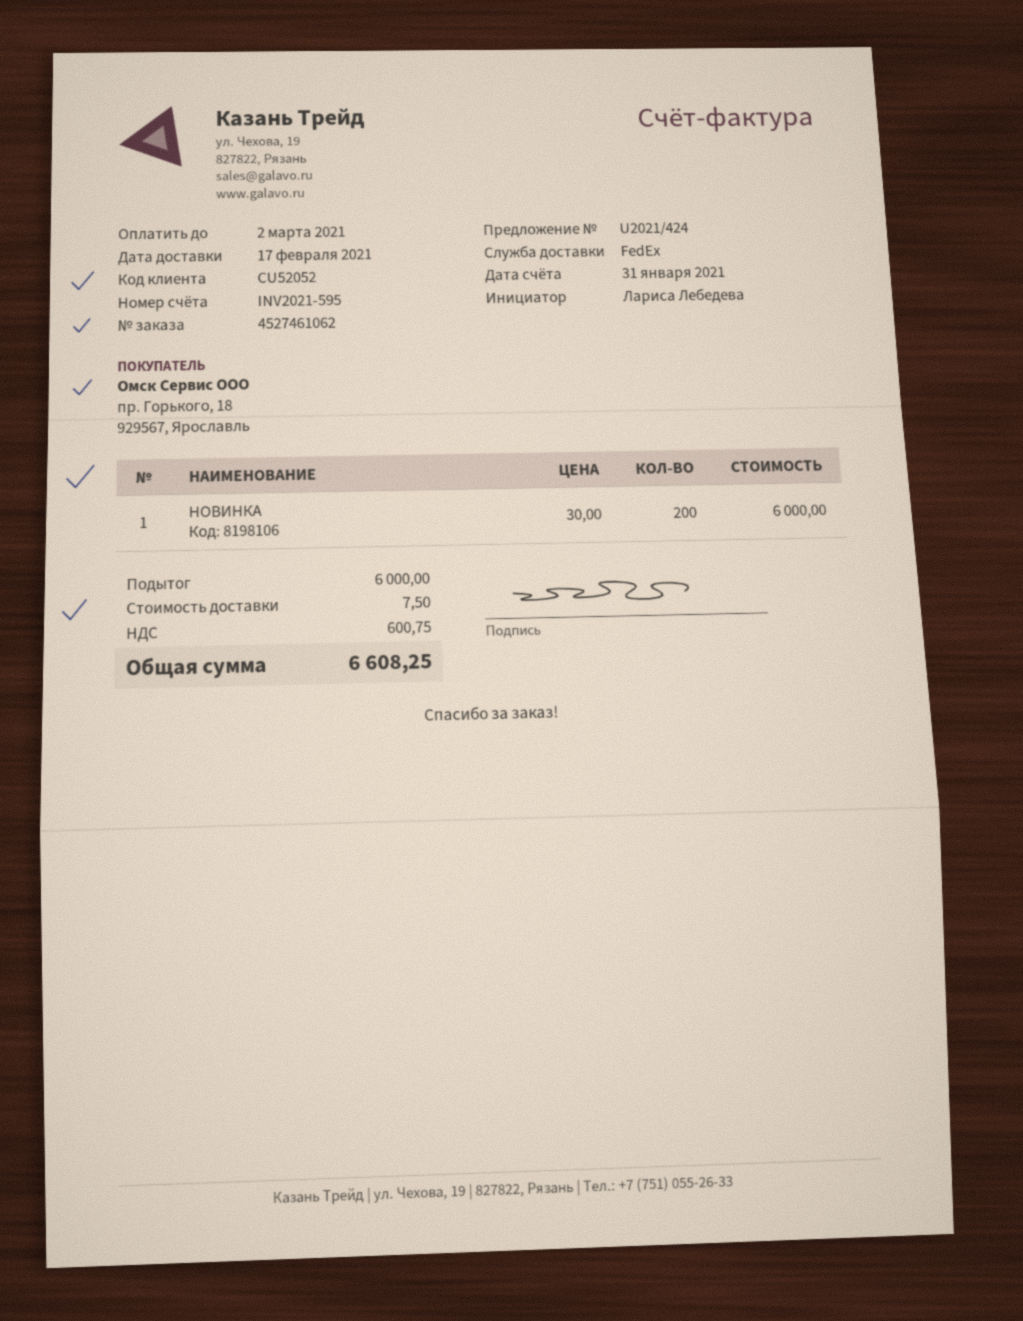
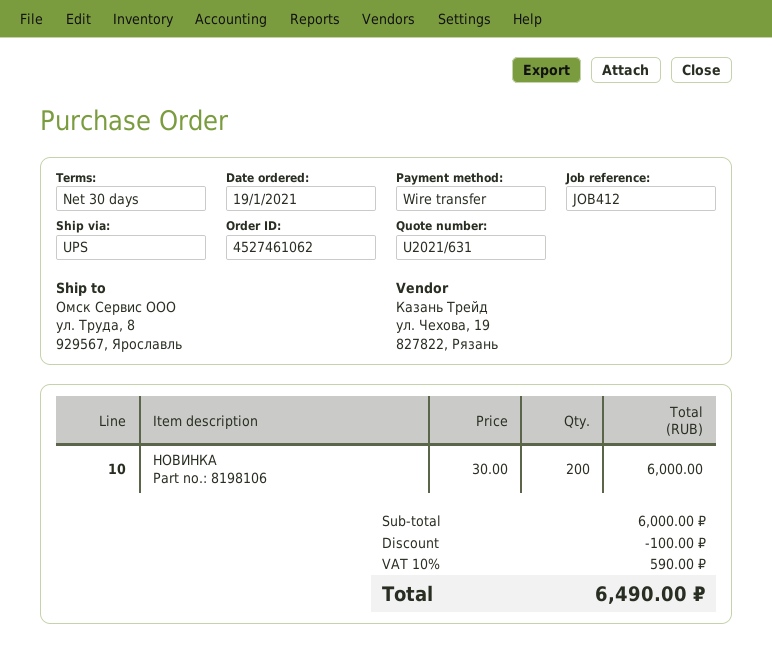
quote number: U2021/424 -> U2021/631
shipping method: FedEx -> UPS
discount: none -> 100.00
shipping: 7.50 -> none
tax: 600.75 -> 590.00
total: 6608.25 -> 6490.00

